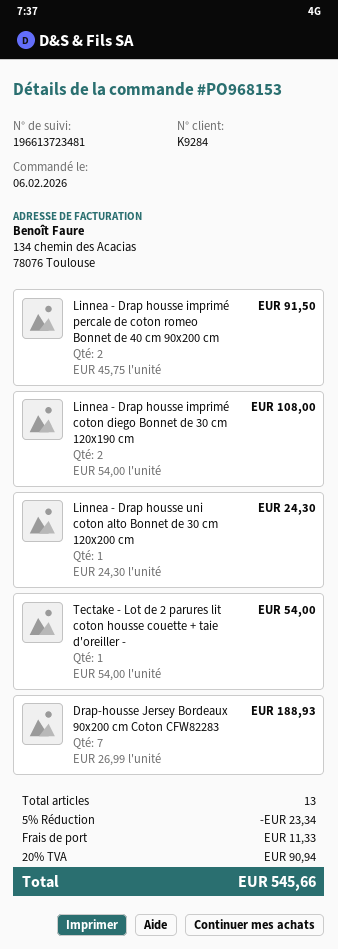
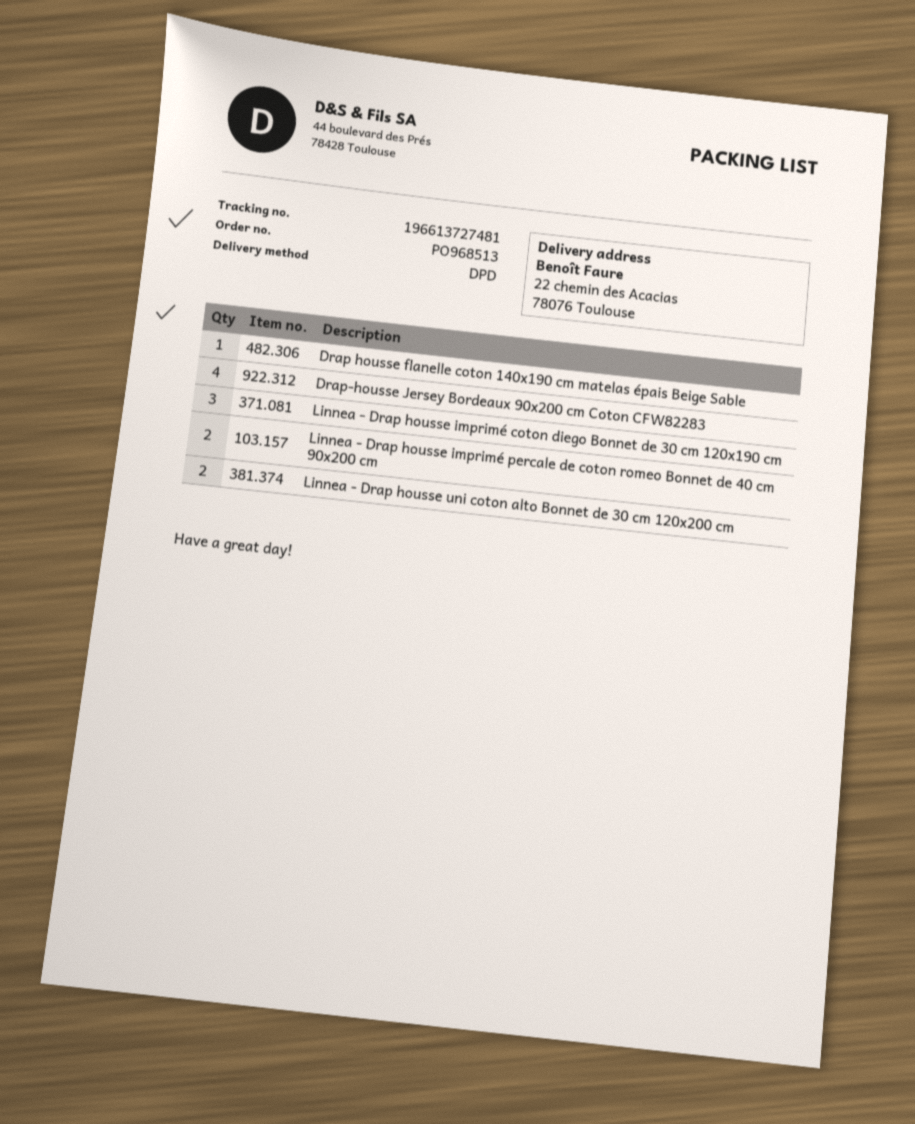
order number: PO968153 -> PO968513
tracking number: 196613723481 -> 196613727481
Linnea - Drap housse imprimé coton diego Bonnet de 30 cm 120x190 cm: 2 -> 3
Linnea - Drap housse uni coton alto Bonnet de 30 cm 120x200 cm: 1 -> 2
Tectake - Lot de 2 parures lit coton housse couette + taie d'oreiller -: 1 -> none
Drap-housse Jersey Bordeaux 90x200 cm Coton CFW82283: 7 -> 4
Drap housse flanelle coton 140x190 cm matelas épais Beige Sable: none -> 1

